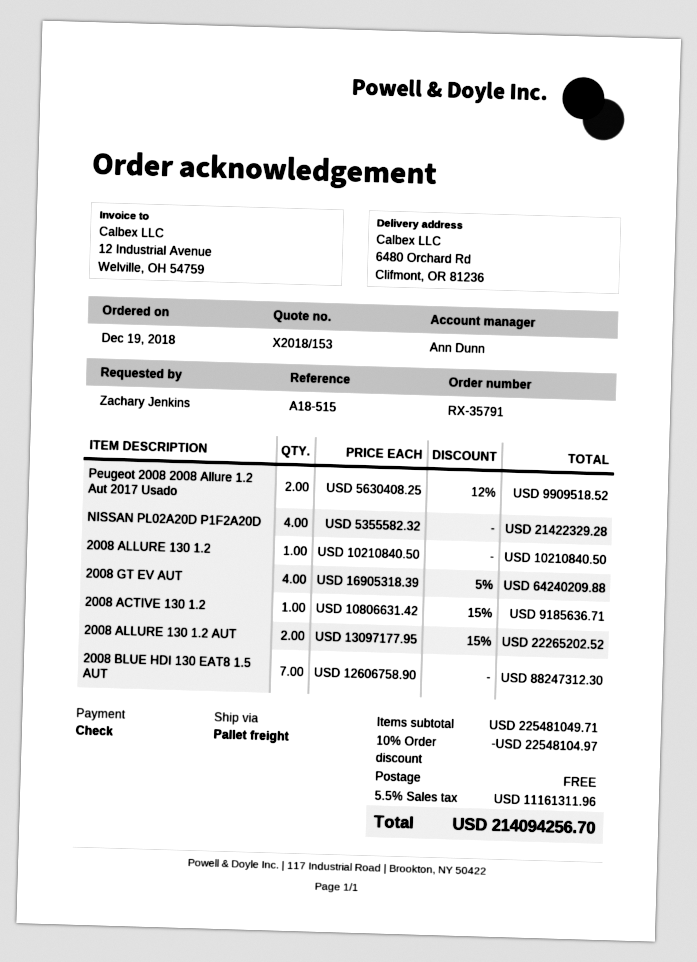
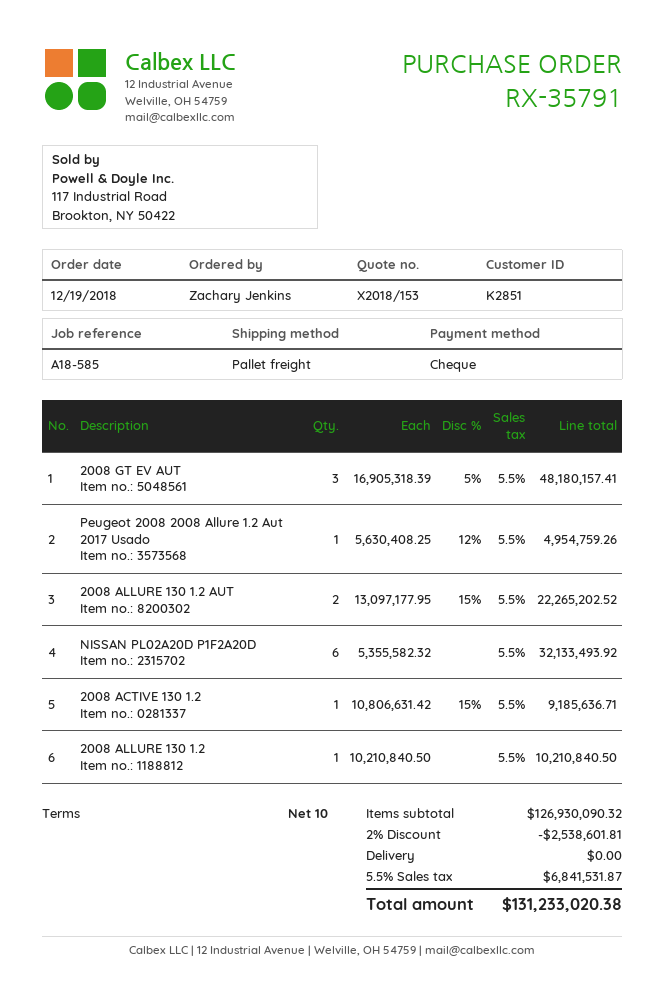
reference: A18-515 -> A18-585
Peugeot 2008 2008 Allure 1.2 Aut 2017 Usado: 2 x 5630408.25 - 12% = 9909518.52 -> 1 x 5630408.25 - 12% = 4954759.26
NISSAN PL02A20D P1F2A20D: 4 x 5355582.32 = 21422329.28 -> 6 x 5355582.32 = 32133493.92
2008 GT EV AUT: 4 x 16905318.39 - 5% = 64240209.88 -> 3 x 16905318.39 - 5% = 48180157.41
2008 BLUE HDI 130 EAT8 1.5 AUT: 7 x 12606758.90 = 88247312.30 -> none
subtotal: 225481049.71 -> 126930090.32
discount: 10% = 22548104.97 -> 2% = 2538601.81
tax: 5.5% = 11161311.96 -> 5.5% = 6841531.87
total: 214094256.70 -> 131233020.38

